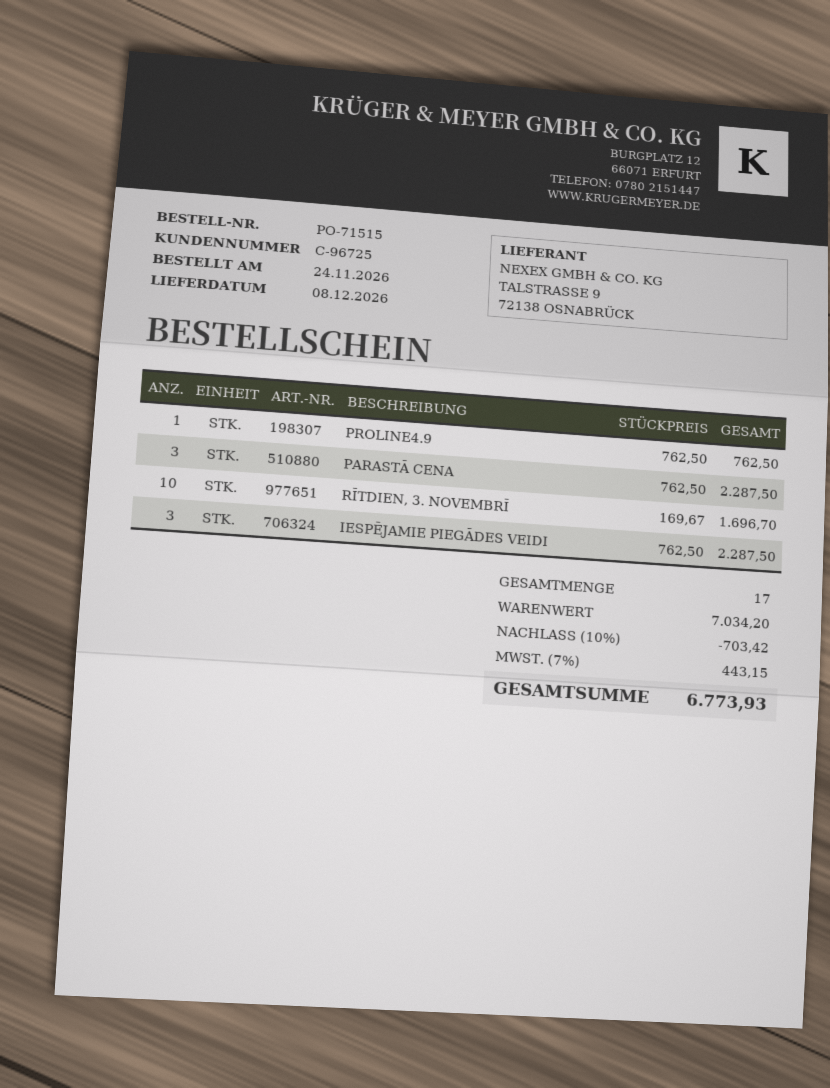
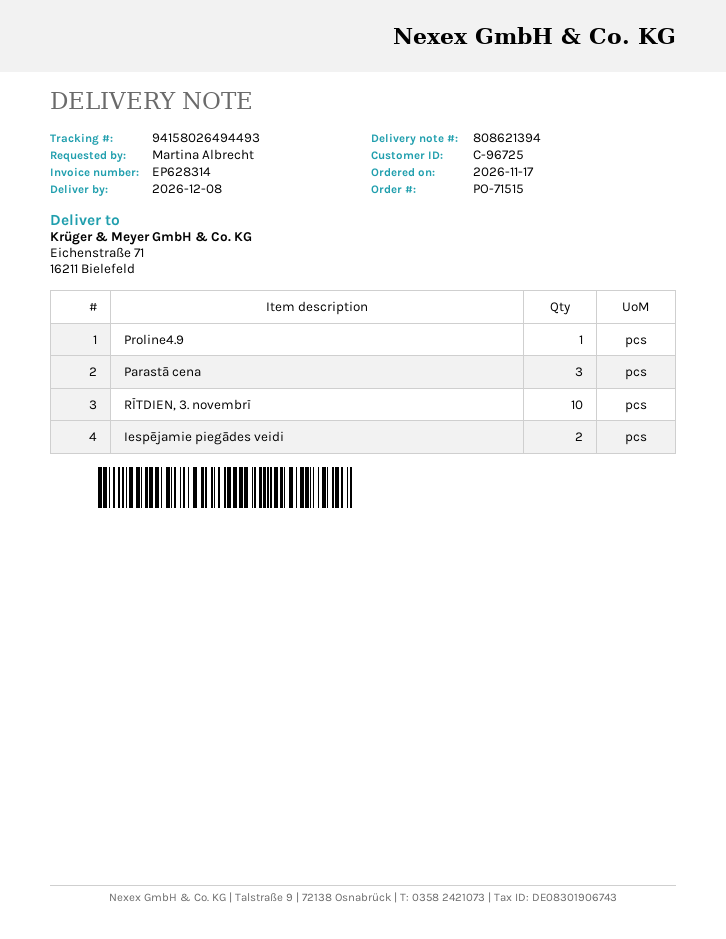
order date: 2026-11-24 -> 2026-11-17
IESPĒJAMIE PIEGĀDES VEIDI: 3 -> 2

